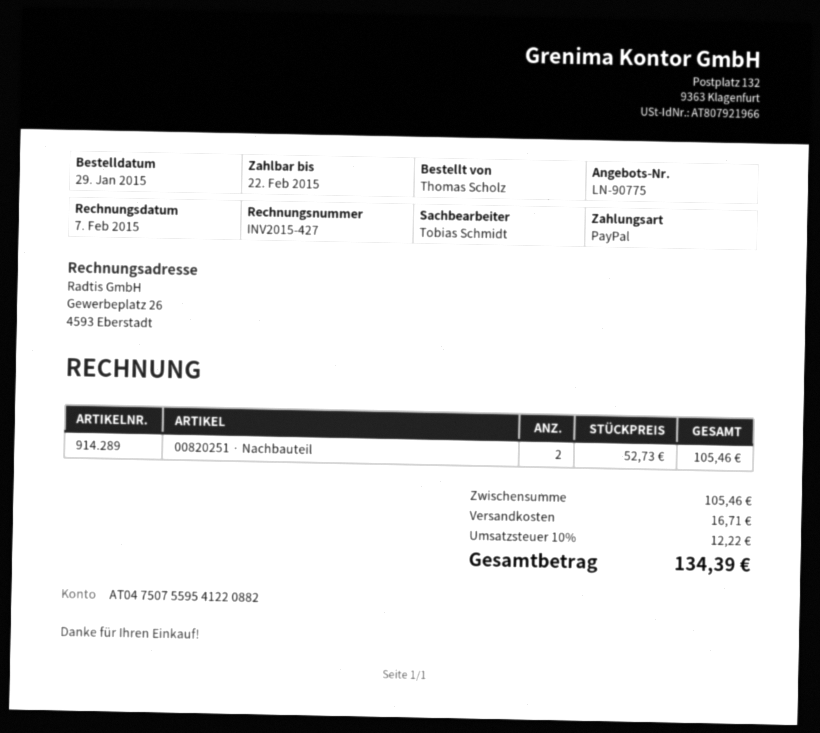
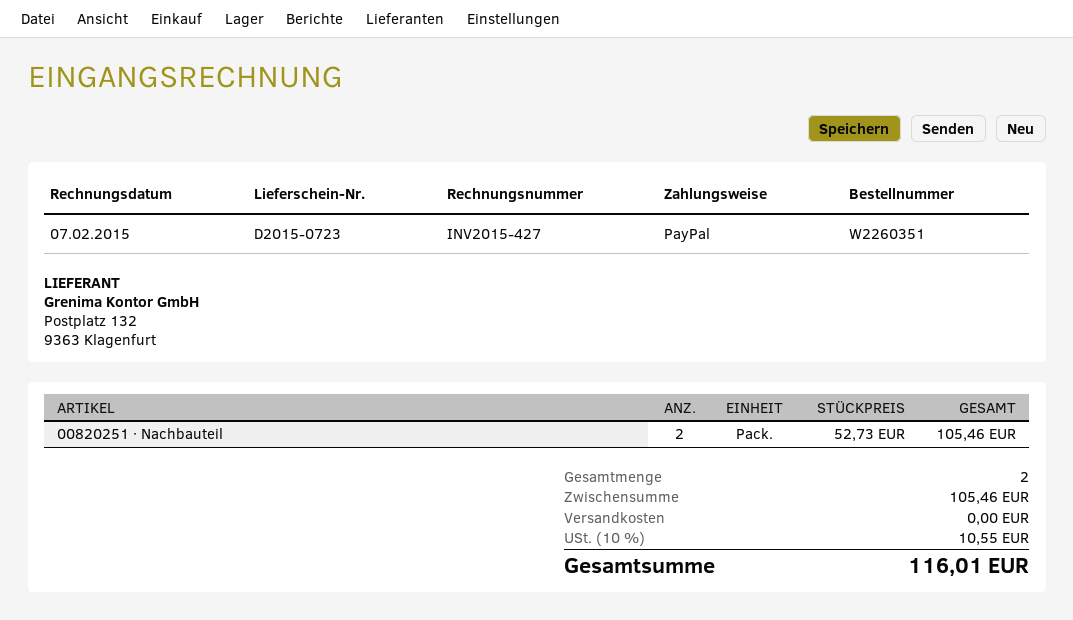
shipping: 16.71 -> 0.00
tax: 10% = 12.22 -> 10% = 10.55
total: 134.39 -> 116.01

